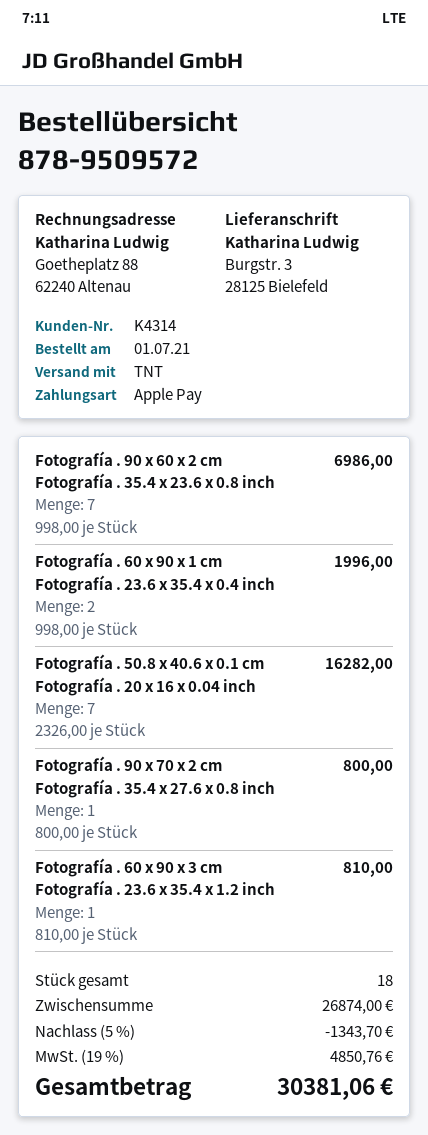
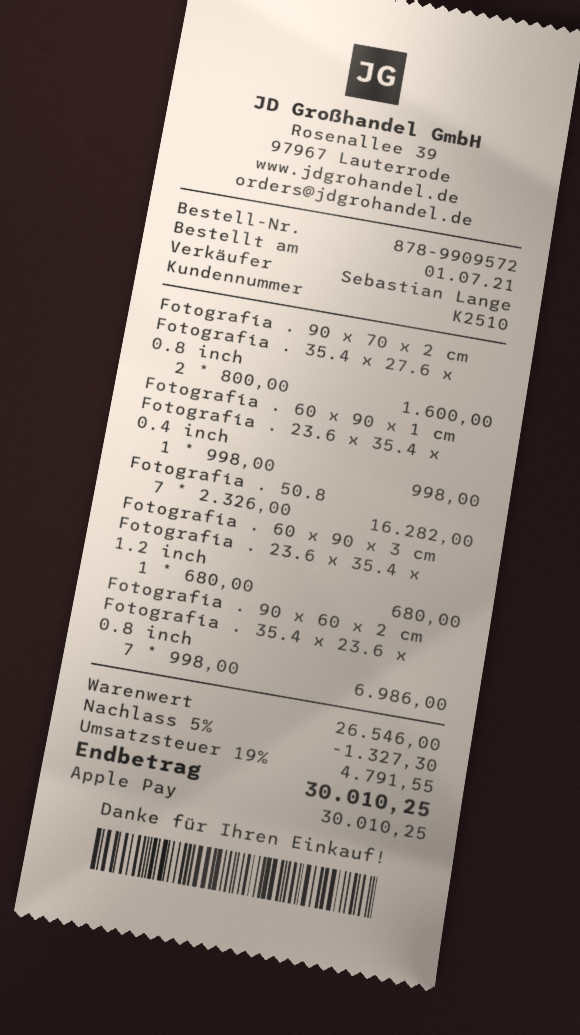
order number: 878-9509572 -> 878-9909572
customer number: K4314 -> K2510
Fotografía . 60 x 90 x 1 cm Fotografía . 23.6 x 35.4 x 0.4 inch: 2 x 998.00 = 1996.00 -> 1 x 998.00 = 998.00
Fotografía . 90 x 70 x 2 cm Fotografía . 35.4 x 27.6 x 0.8 inch: 1 x 800.00 = 800.00 -> 2 x 800.00 = 1600.00
Fotografía . 60 x 90 x 3 cm Fotografía . 23.6 x 35.4 x 1.2 inch: 1 x 810.00 = 810.00 -> 1 x 680.00 = 680.00
subtotal: 26874.00 -> 26546.00
discount: 5% = 1343.70 -> 5% = 1327.30
tax: 19% = 4850.76 -> 19% = 4791.55
total: 30381.06 -> 30010.25

